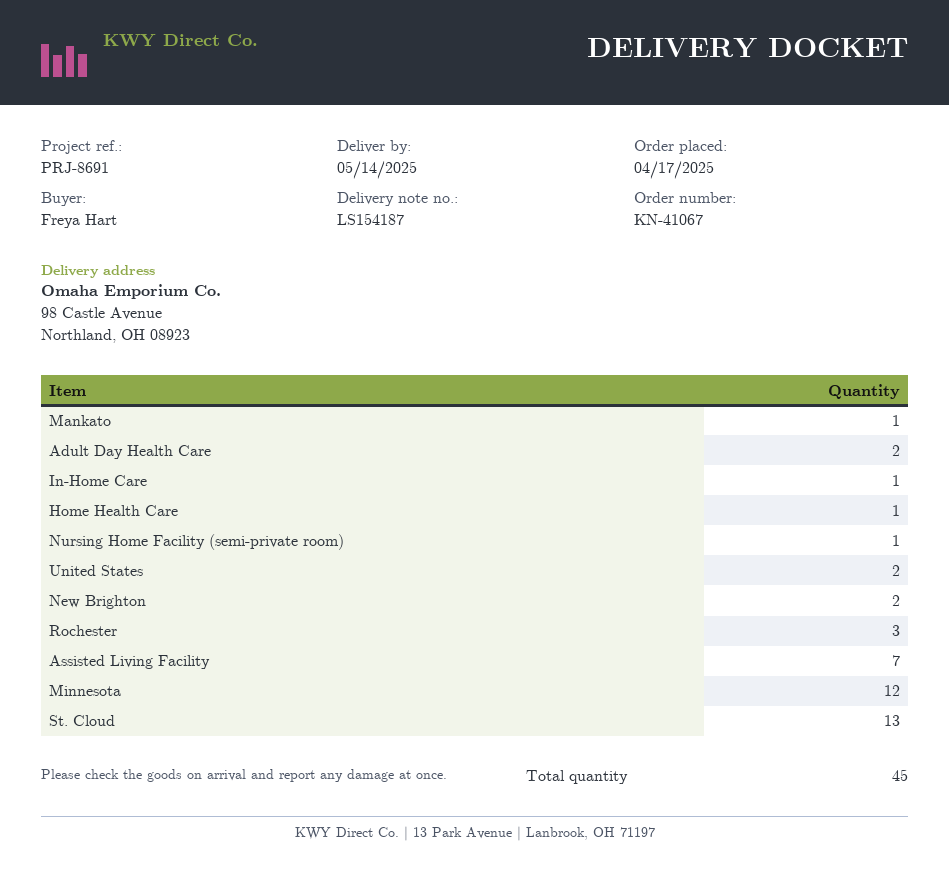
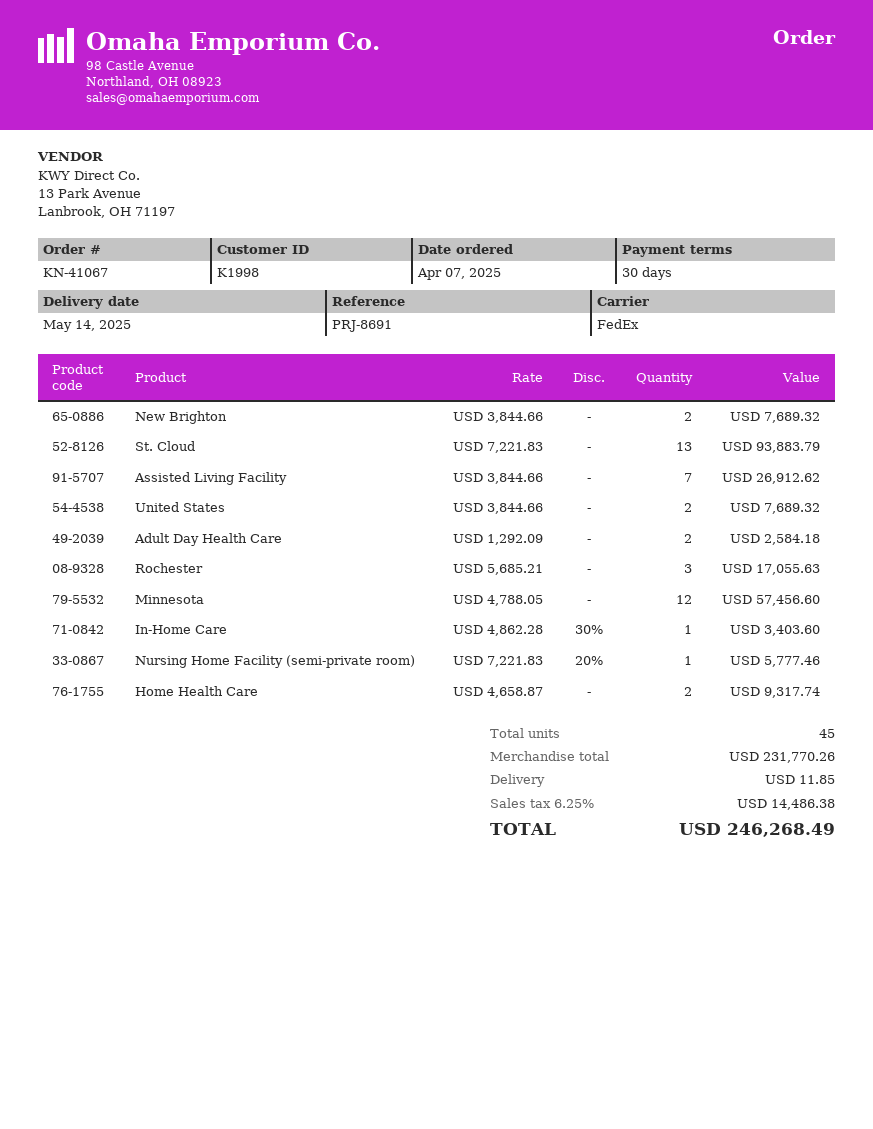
order date: 2025-04-17 -> 2025-04-07
Mankato: 1 -> none
Home Health Care: 1 -> 2

